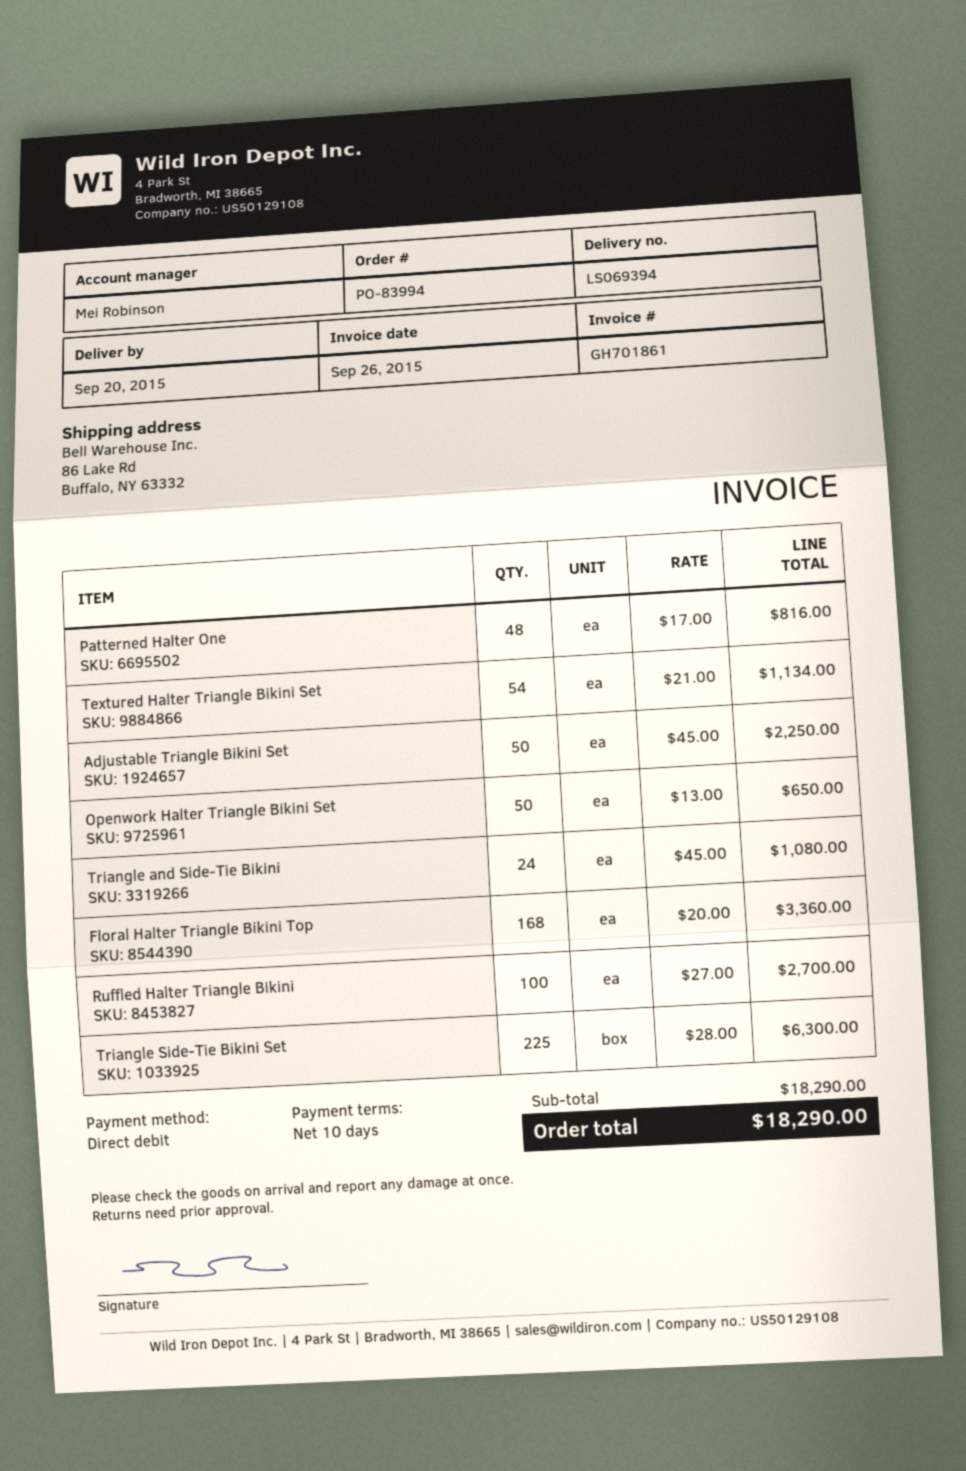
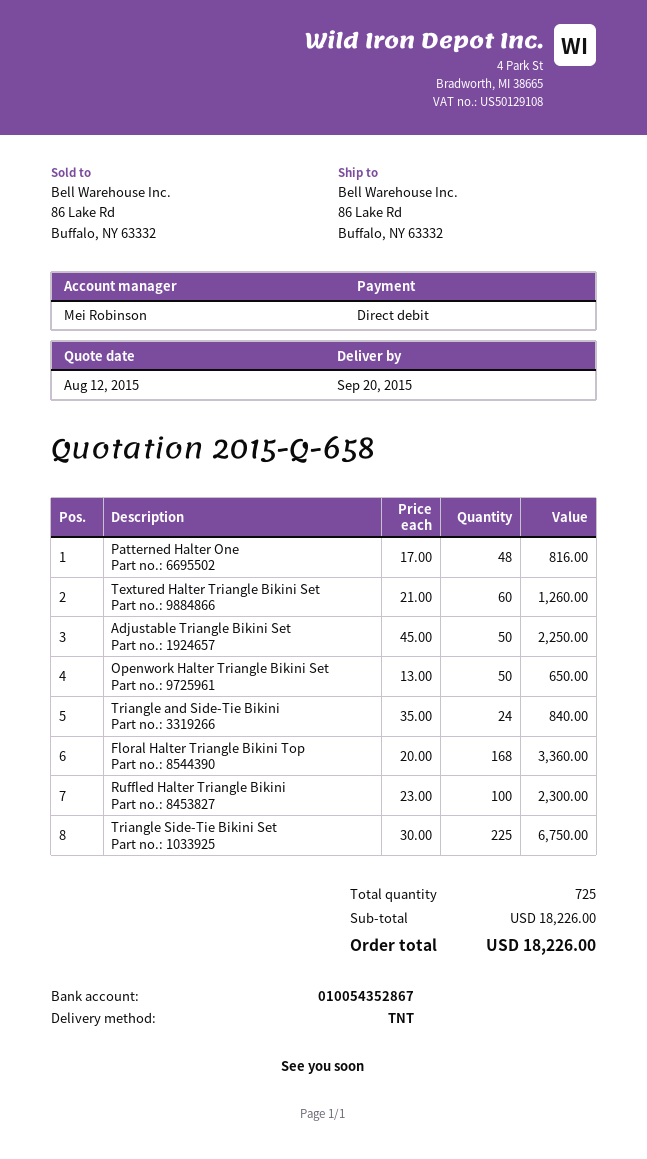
Textured Halter Triangle Bikini Set: 54 x 21.00 = 1134.00 -> 60 x 21.00 = 1260.00
Triangle and Side-Tie Bikini: 24 x 45.00 = 1080.00 -> 24 x 35.00 = 840.00
Ruffled Halter Triangle Bikini: 100 x 27.00 = 2700.00 -> 100 x 23.00 = 2300.00
Triangle Side-Tie Bikini Set: 225 x 28.00 = 6300.00 -> 225 x 30.00 = 6750.00
subtotal: 18290.00 -> 18226.00
total: 18290.00 -> 18226.00

